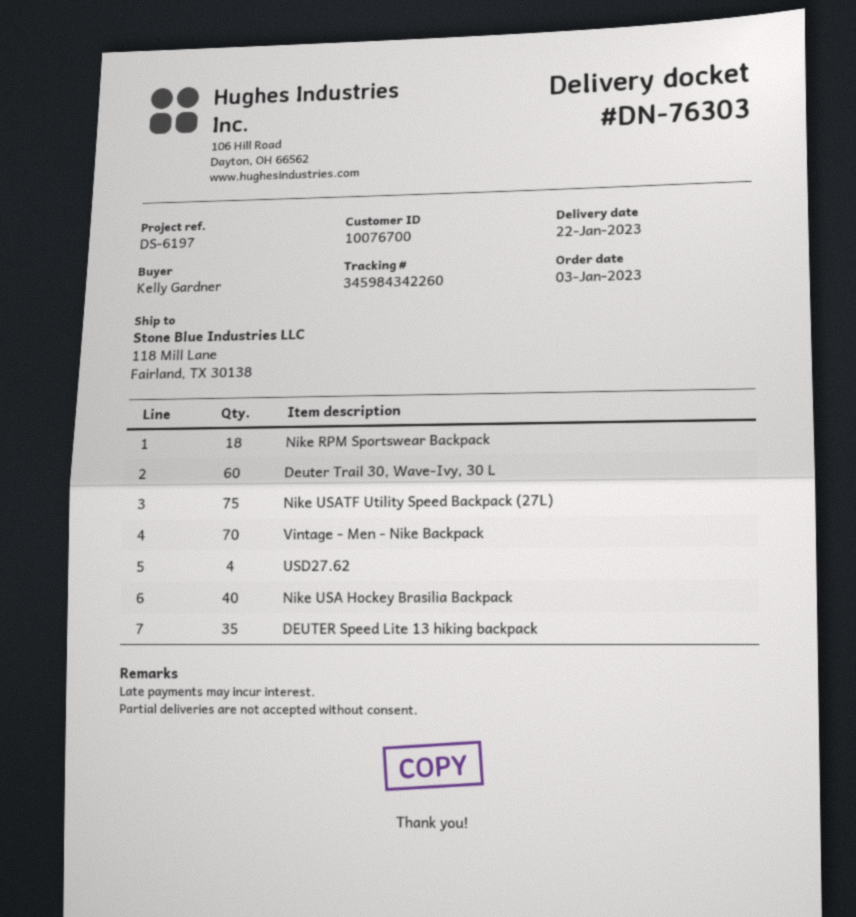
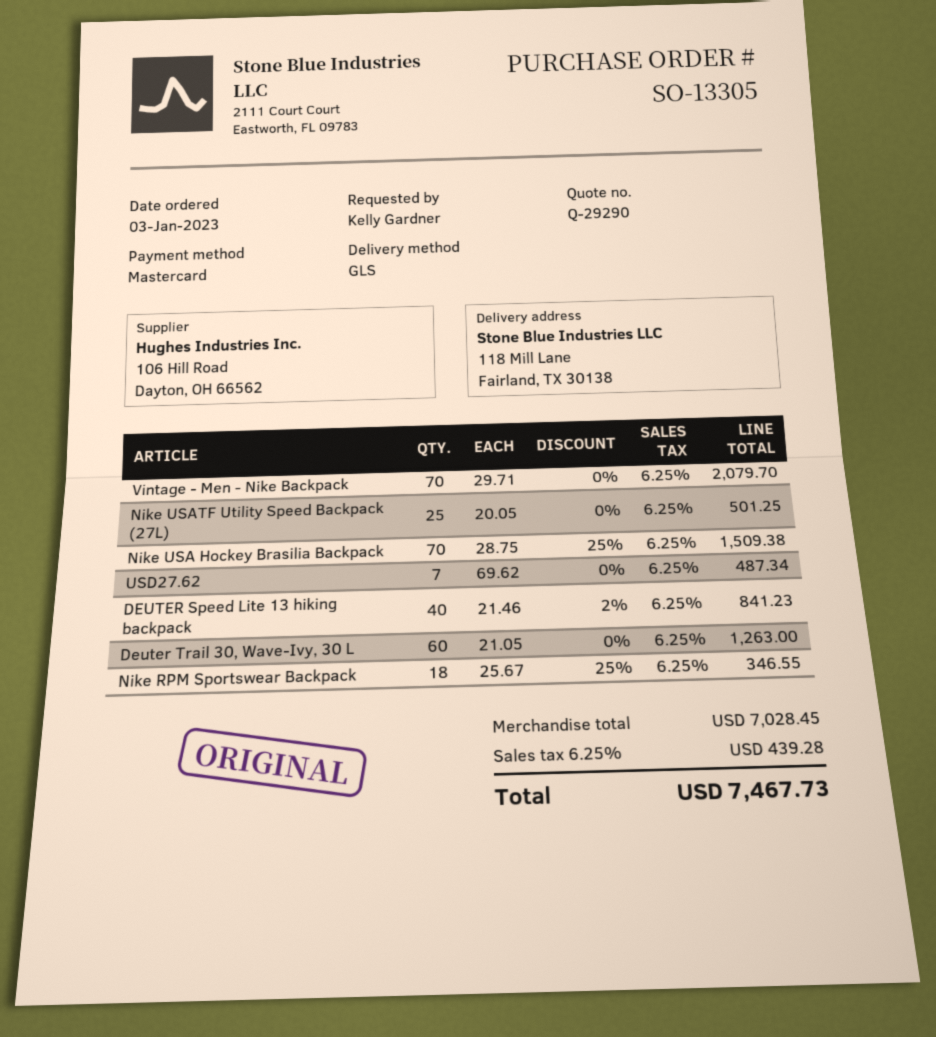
Nike USATF Utility Speed Backpack (27L): 75 -> 25
USD27.62: 4 -> 7
Nike USA Hockey Brasilia Backpack: 40 -> 70
DEUTER Speed Lite 13 hiking backpack: 35 -> 40

